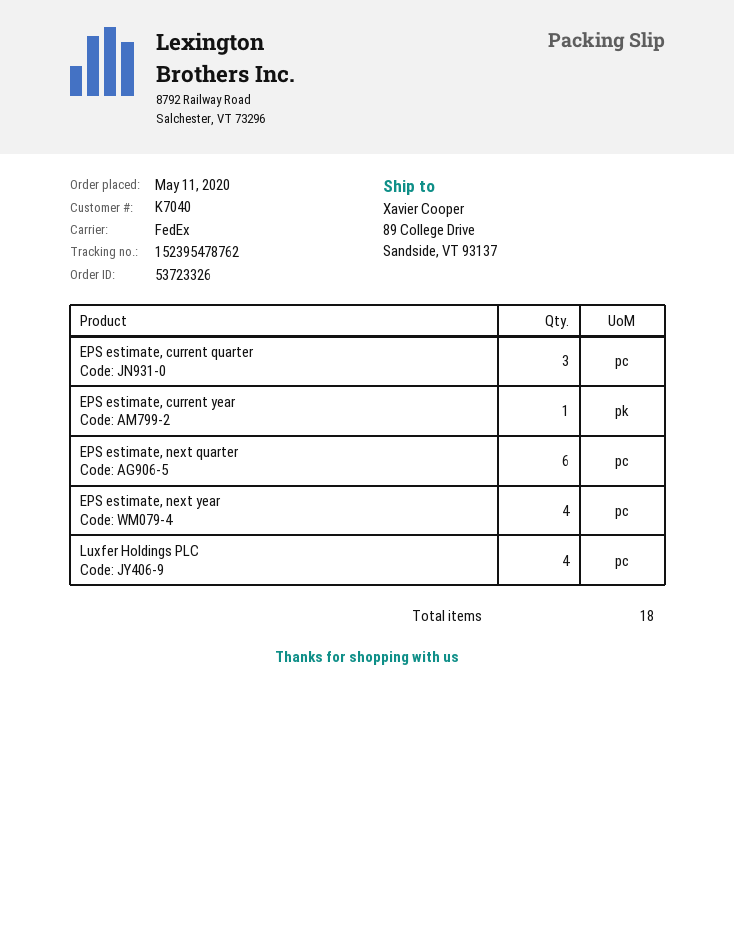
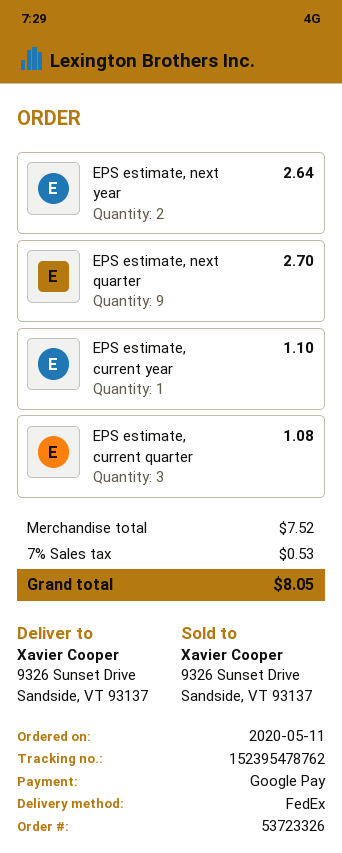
ship to: 89 College Drive, Sandside, VT 93137 -> 9326 Sunset Drive, Sandside, VT 93137
EPS estimate, next quarter: 6 -> 9
EPS estimate, next year: 4 -> 2
Luxfer Holdings PLC: 4 -> none

